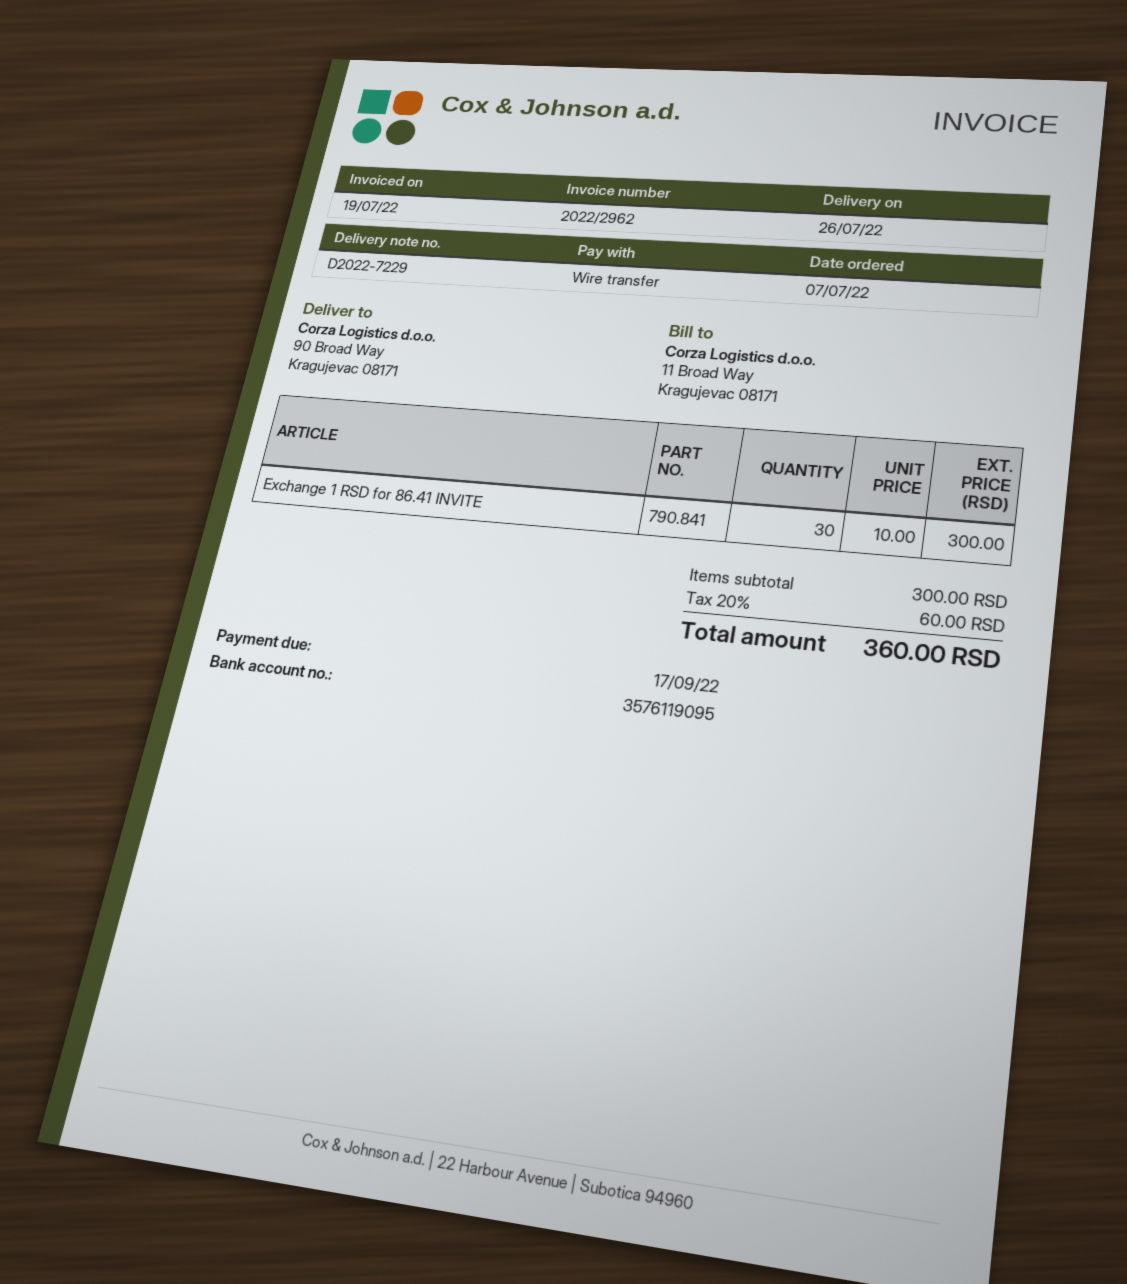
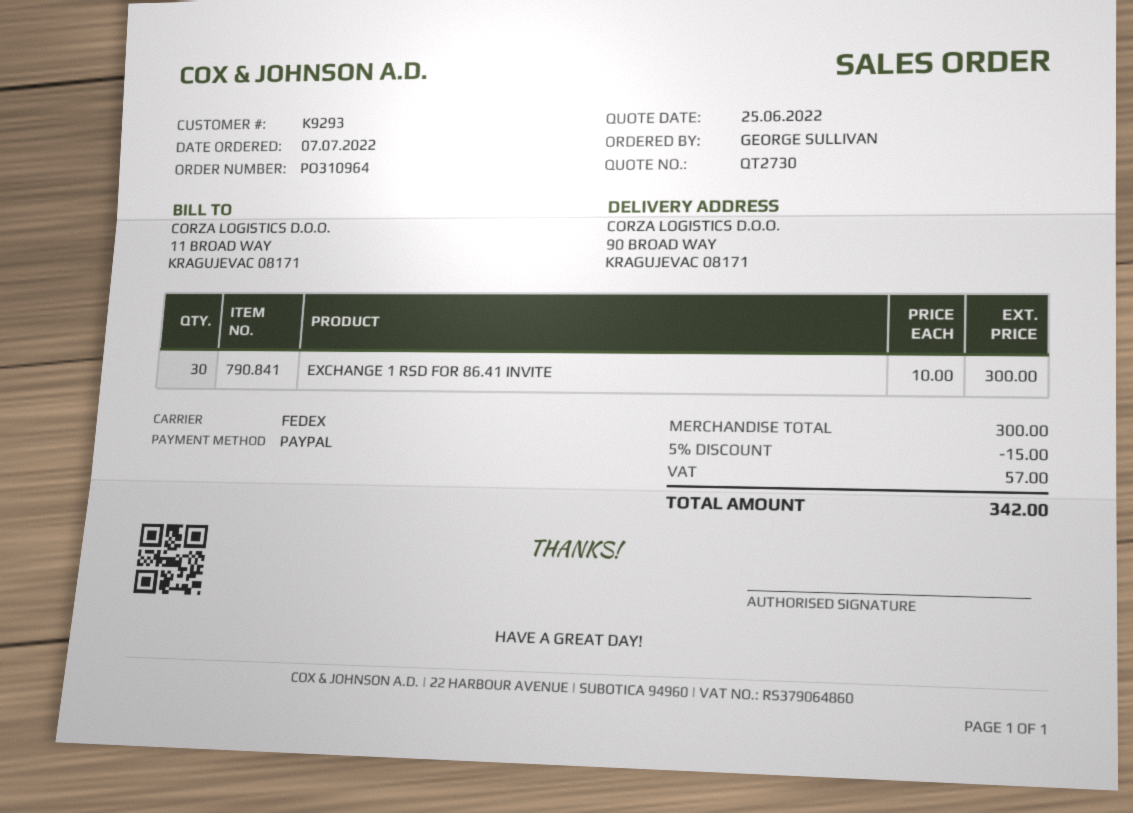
payment method: bank transfer -> PayPal
discount: none -> 5% = 15.00
tax: 60.00 -> 57.00
total: 360.00 -> 342.00

